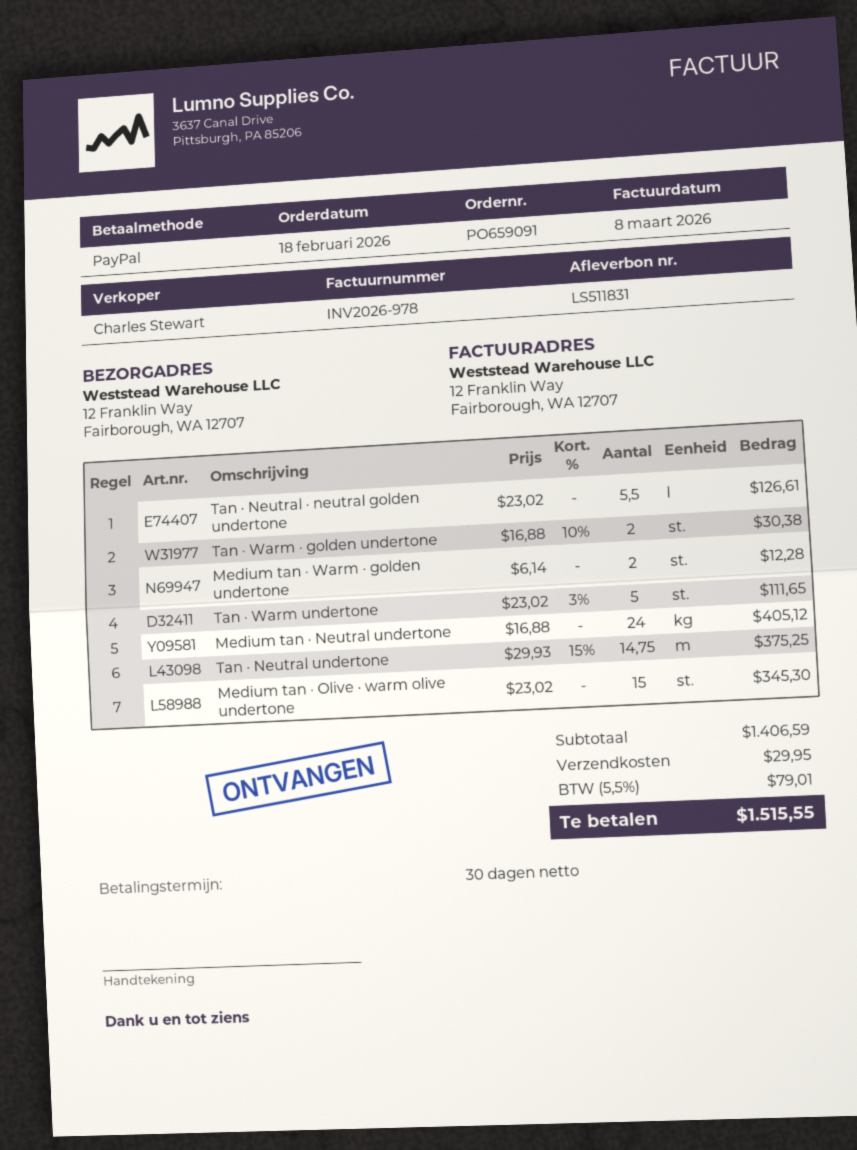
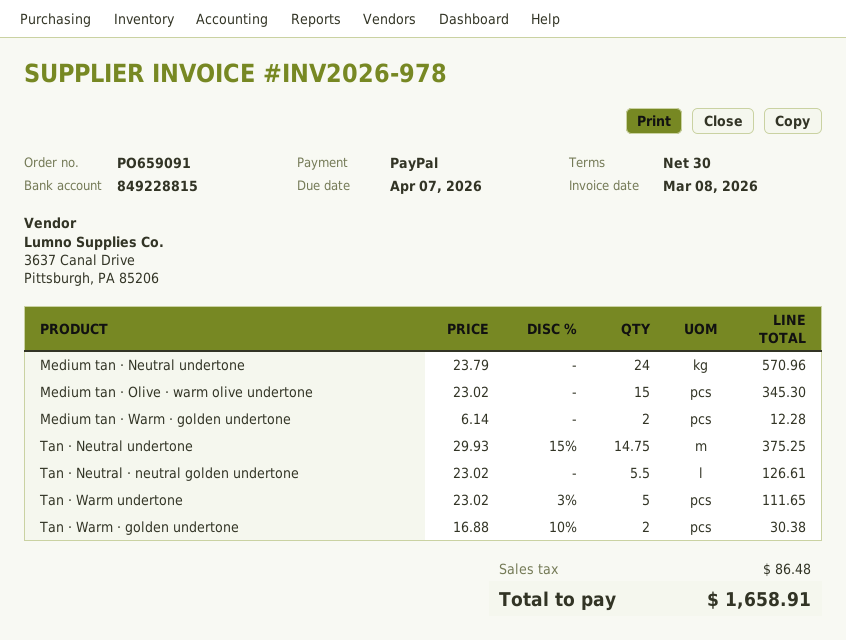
Medium tan · Neutral undertone: 24 x 16.88 = 405.12 -> 24 x 23.79 = 570.96
shipping: 29.95 -> none
tax: 79.01 -> 86.48
total: 1515.55 -> 1658.91

